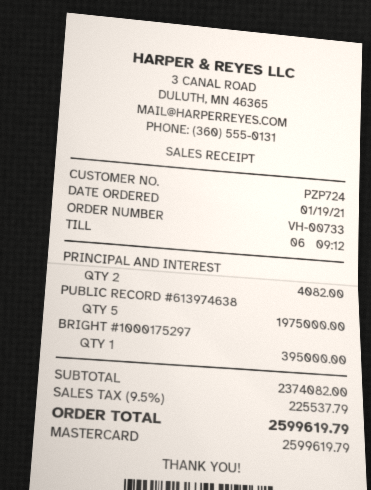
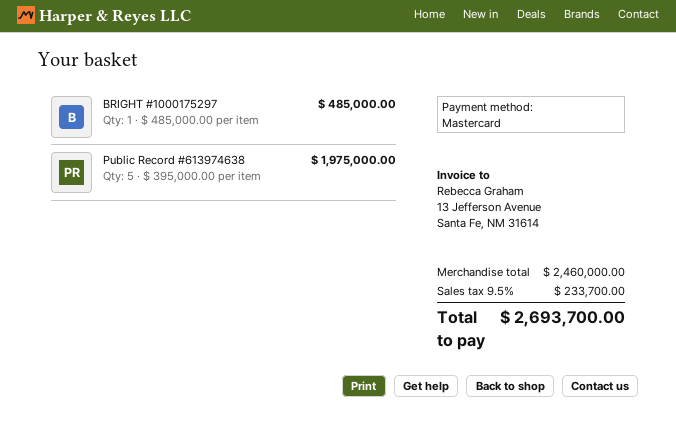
PRINCIPAL AND INTEREST: 2 for 4082.00 -> none
BRIGHT #1000175297: 1 for 395000.00 -> 1 for 485000.00
subtotal: 2374082.00 -> 2460000.00
tax: 9.5% = 225537.79 -> 9.5% = 233700.00
total: 2599619.79 -> 2693700.00

